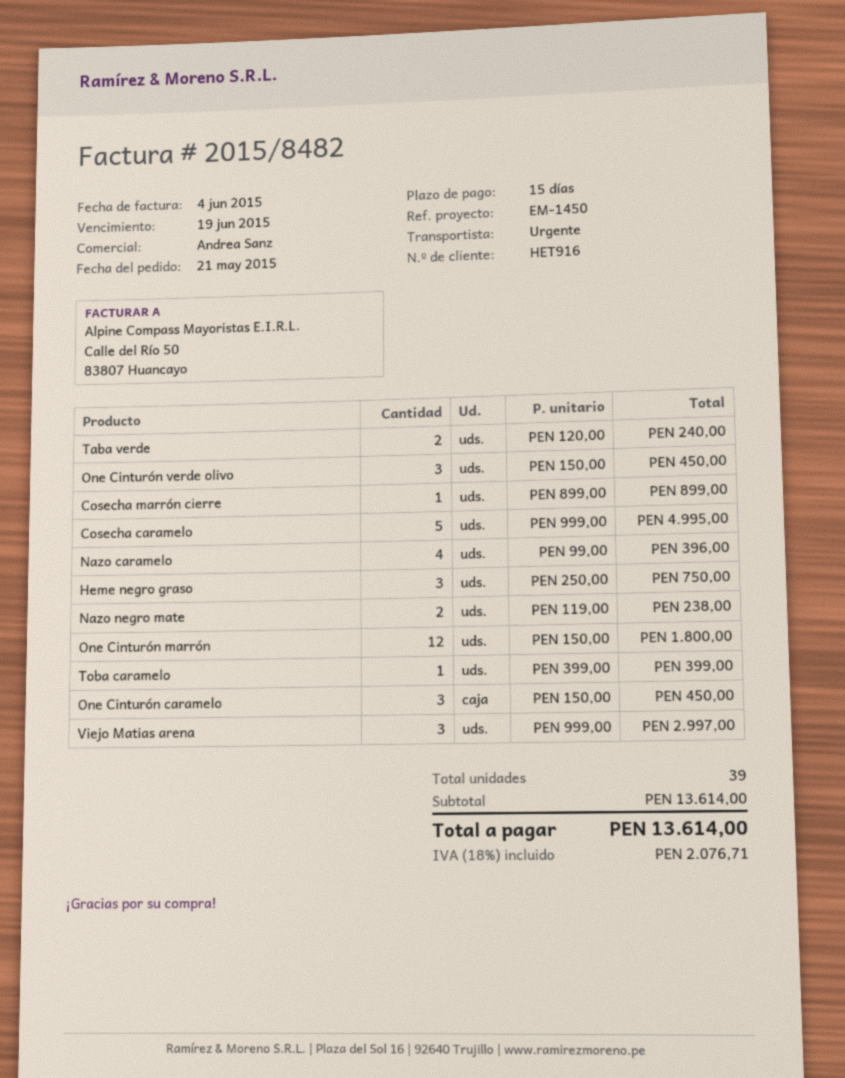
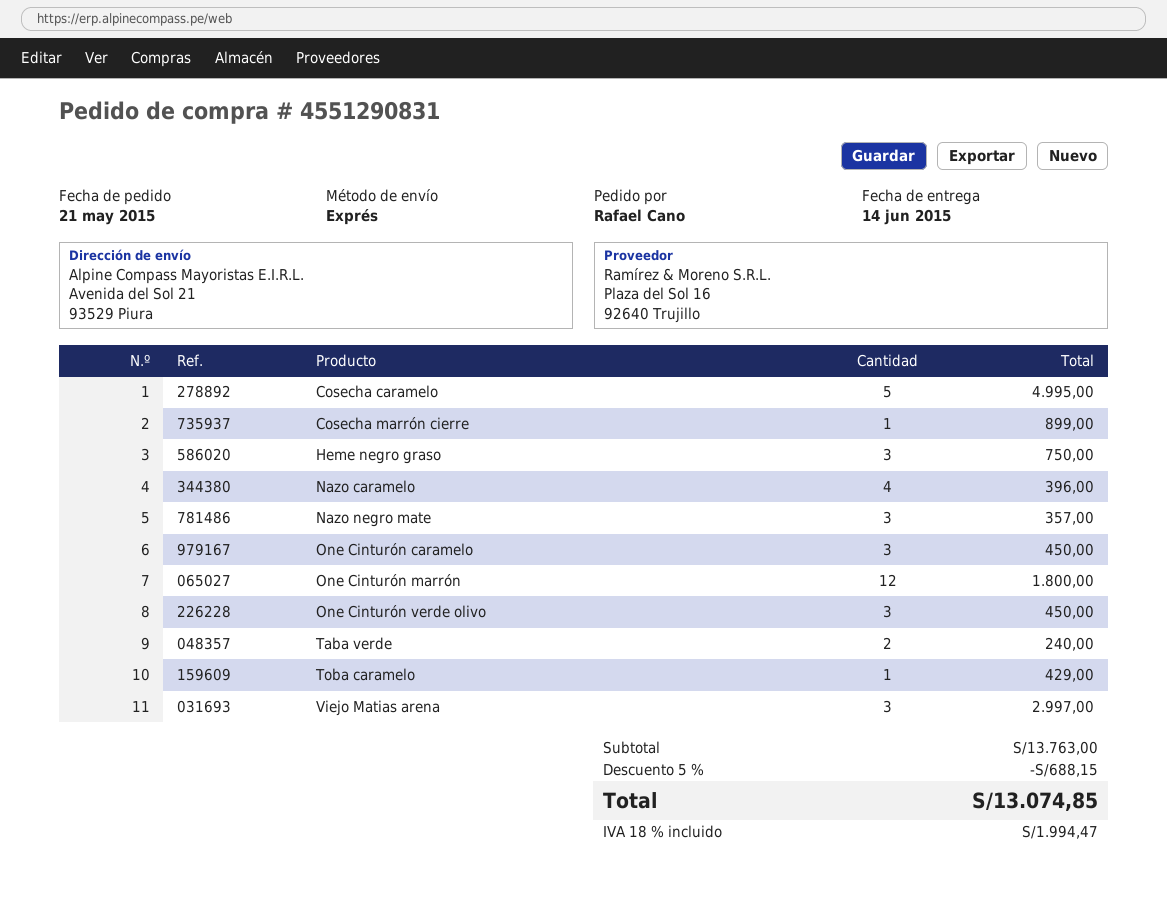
Nazo negro mate: 2 for 238.00 -> 3 for 357.00
Toba caramelo: 1 for 399.00 -> 1 for 429.00
subtotal: 13614.00 -> 13763.00
discount: none -> 5% = 688.15
tax: 18% = 2076.71 -> 18% = 1994.47
total: 13614.00 -> 13074.85

